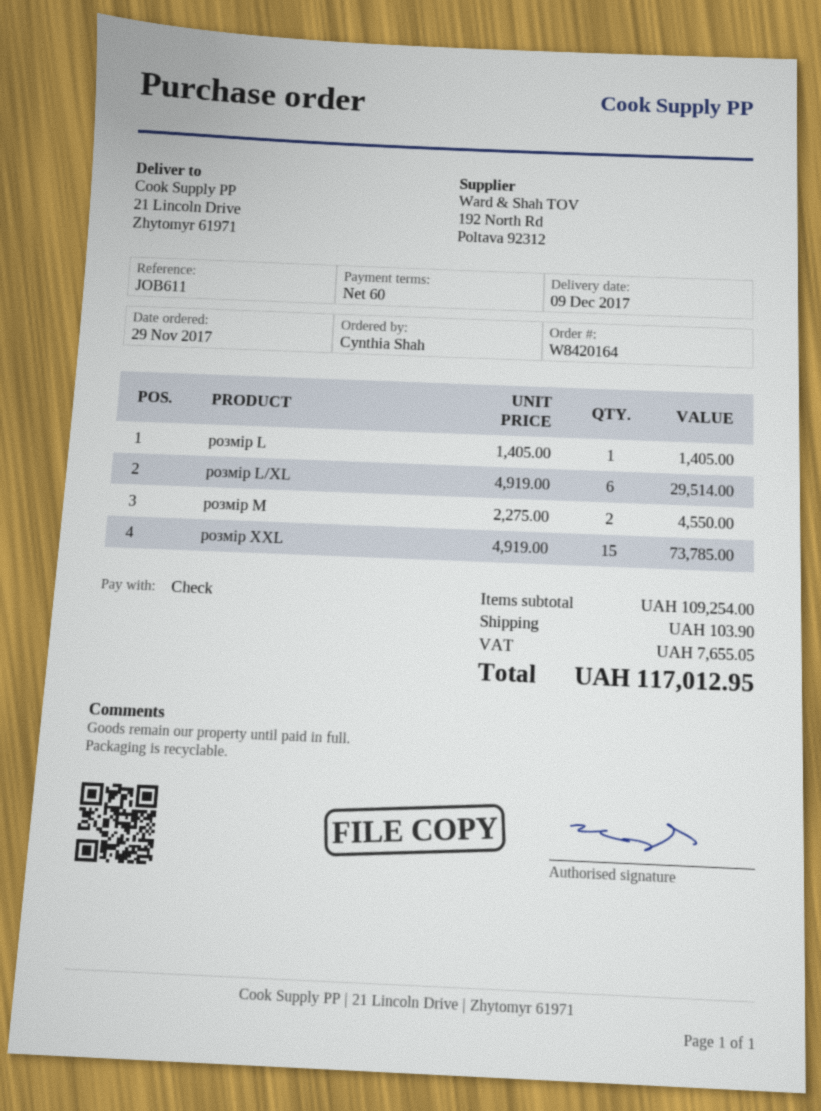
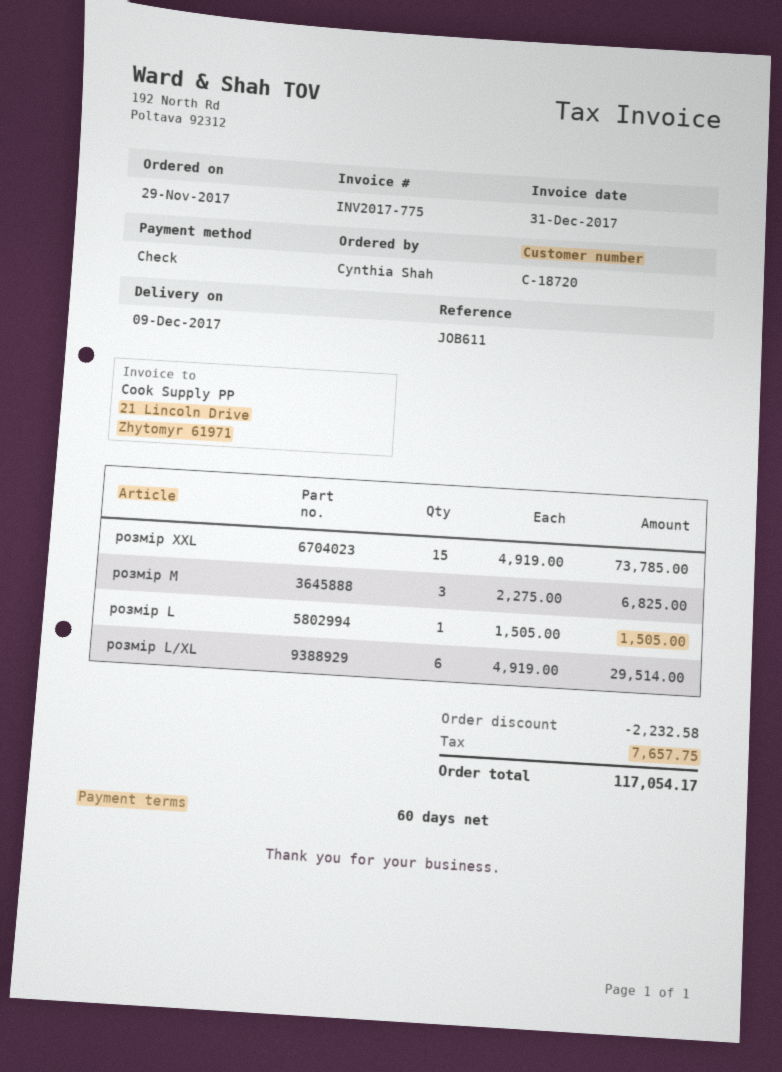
розмір L: 1 x 1405.00 = 1405.00 -> 1 x 1505.00 = 1505.00
розмір M: 2 x 2275.00 = 4550.00 -> 3 x 2275.00 = 6825.00
discount: none -> 2232.58
shipping: 103.90 -> none
tax: 7655.05 -> 7657.75
total: 117012.95 -> 117054.17

